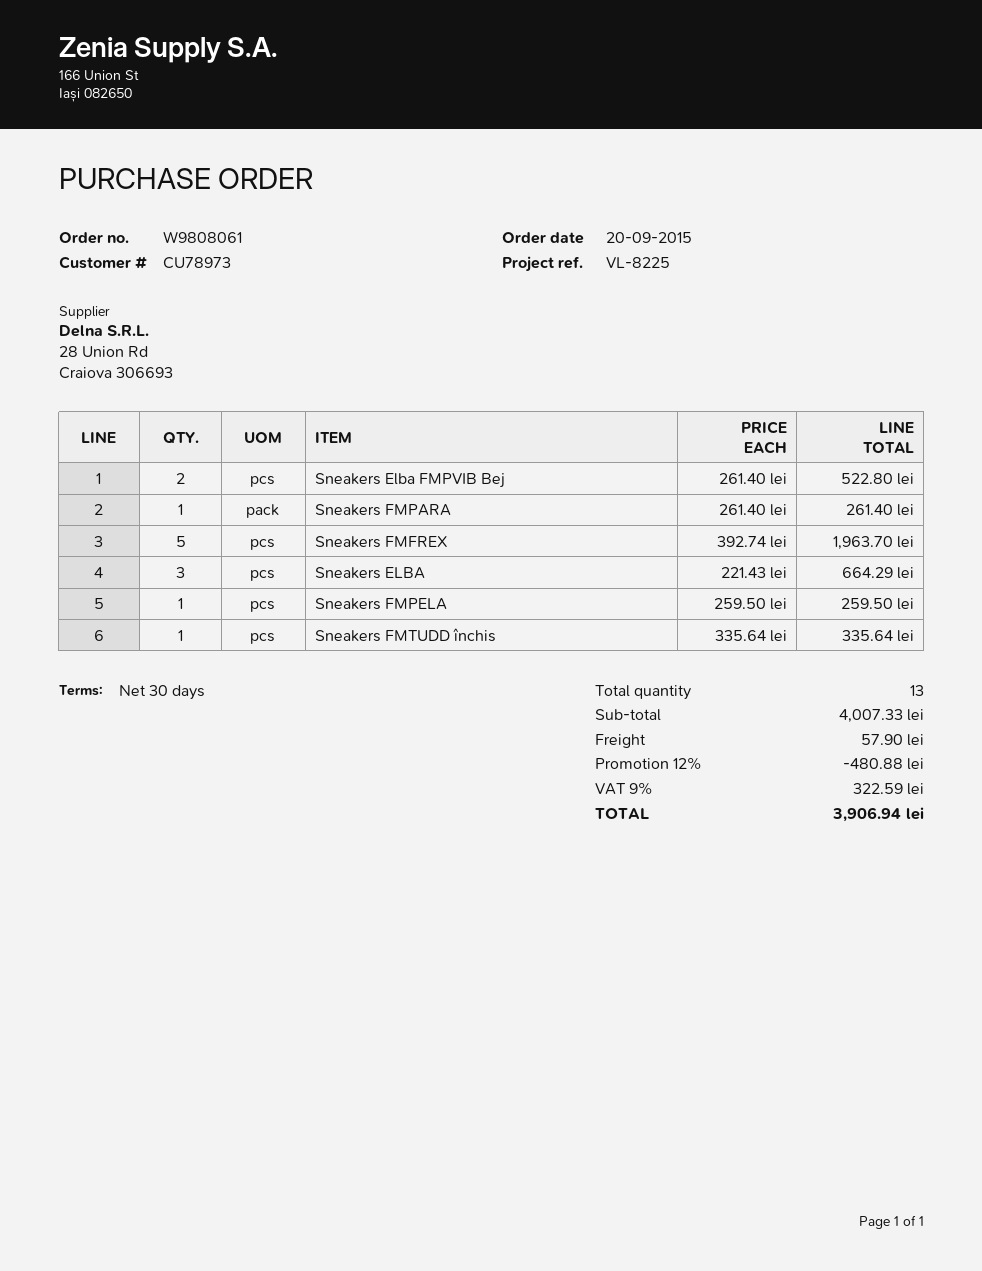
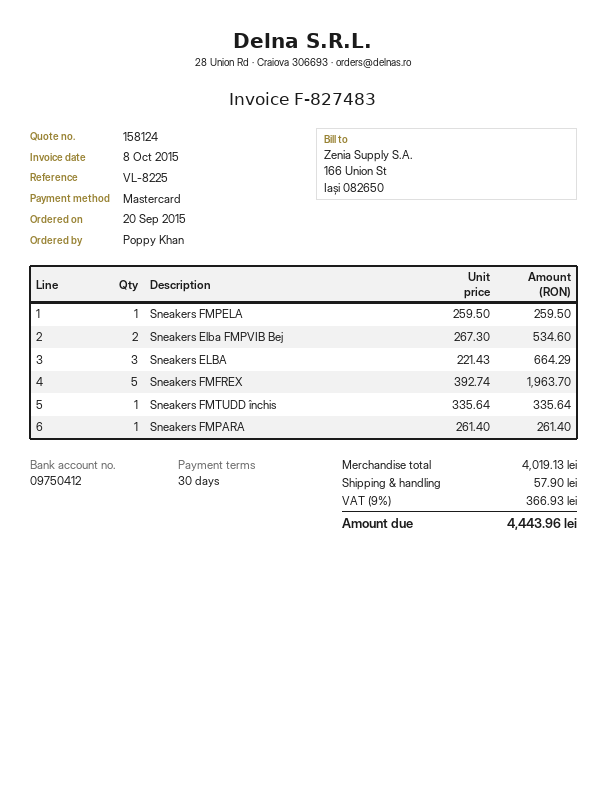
Sneakers Elba FMPVIB Bej: 2 x 261.40 = 522.80 -> 2 x 267.30 = 534.60
subtotal: 4007.33 -> 4019.13
discount: 12% = 480.88 -> none
tax: 9% = 322.59 -> 9% = 366.93
total: 3906.94 -> 4443.96

